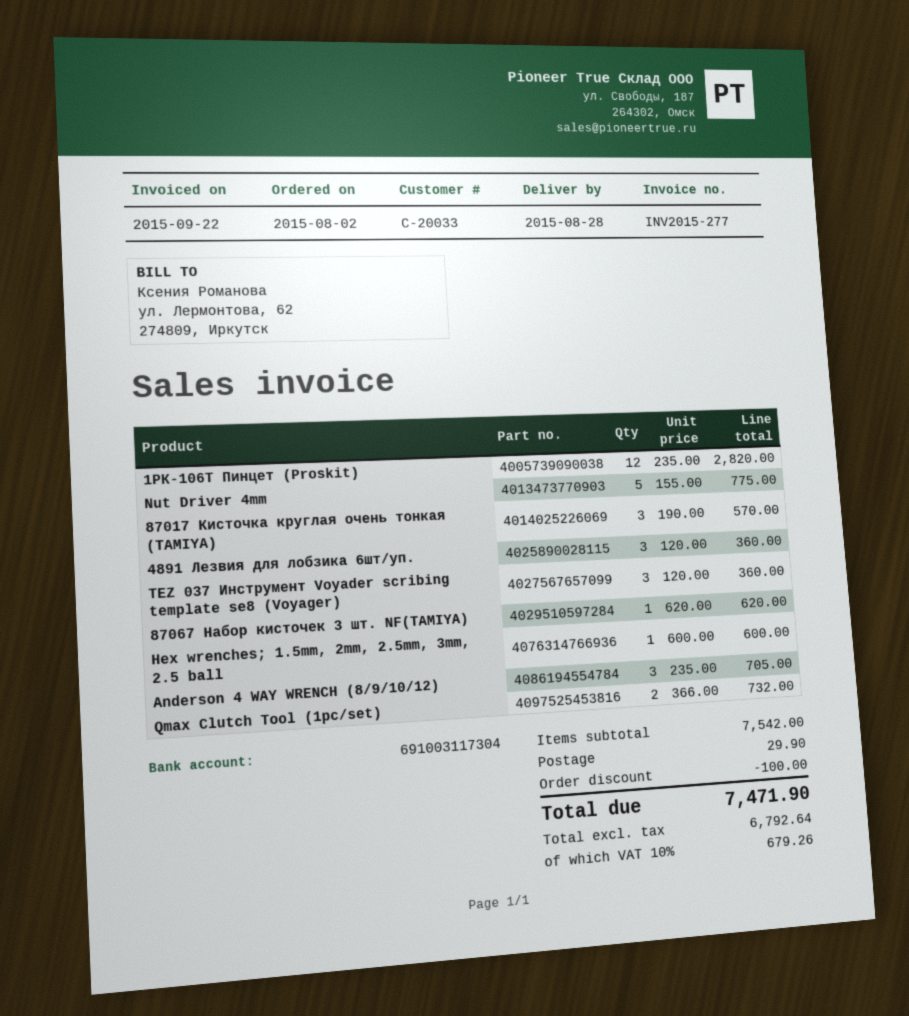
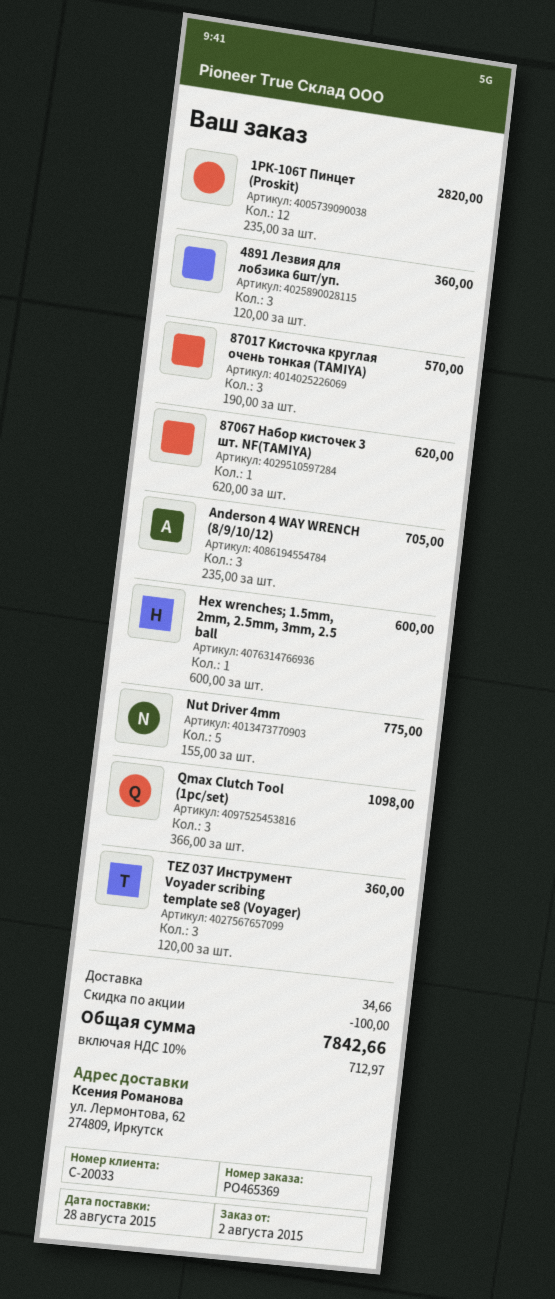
Qmax Clutch Tool (1pc/set): 2 x 366.00 = 732.00 -> 3 x 366.00 = 1098.00
shipping: 29.90 -> 34.66
tax: 10% = 679.26 -> 10% = 712.97
total: 7471.90 -> 7842.66

